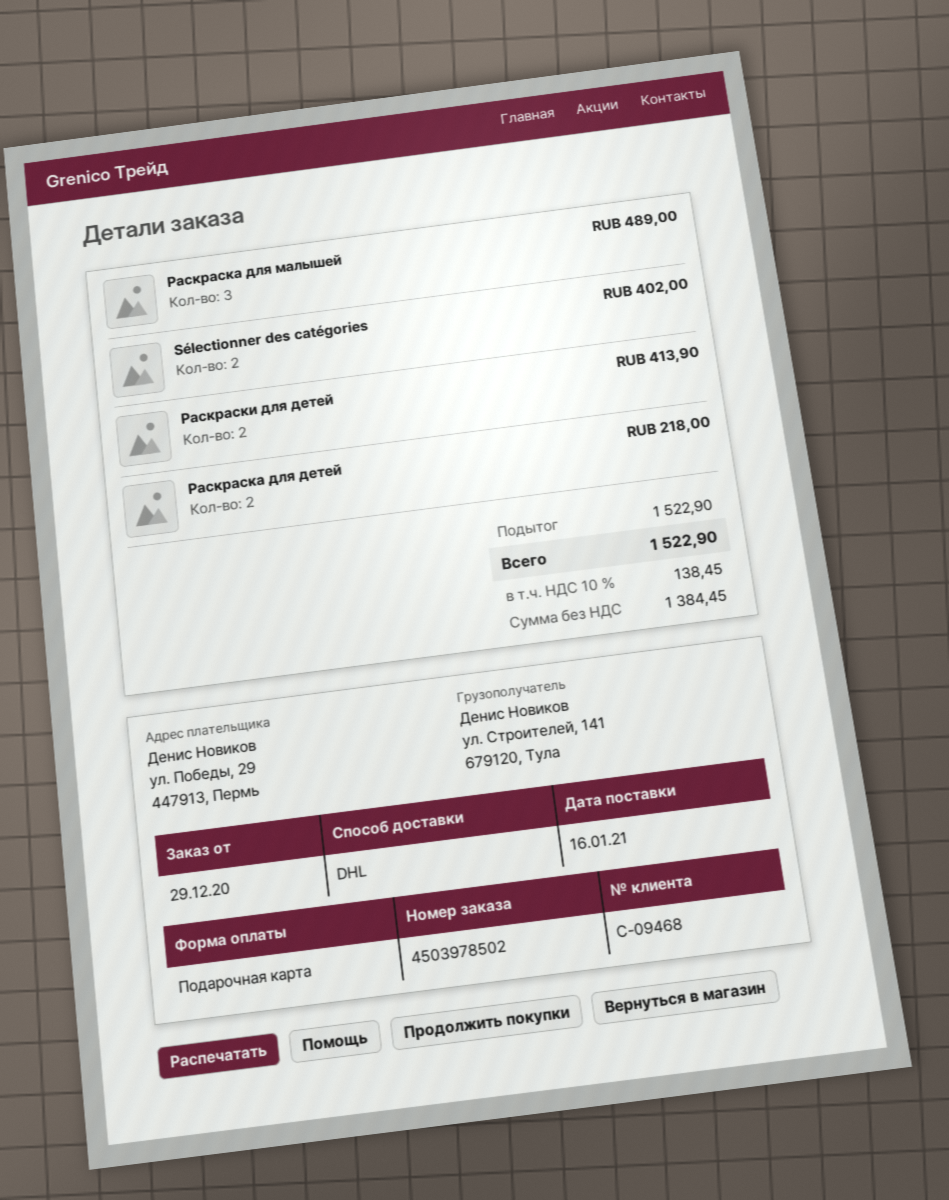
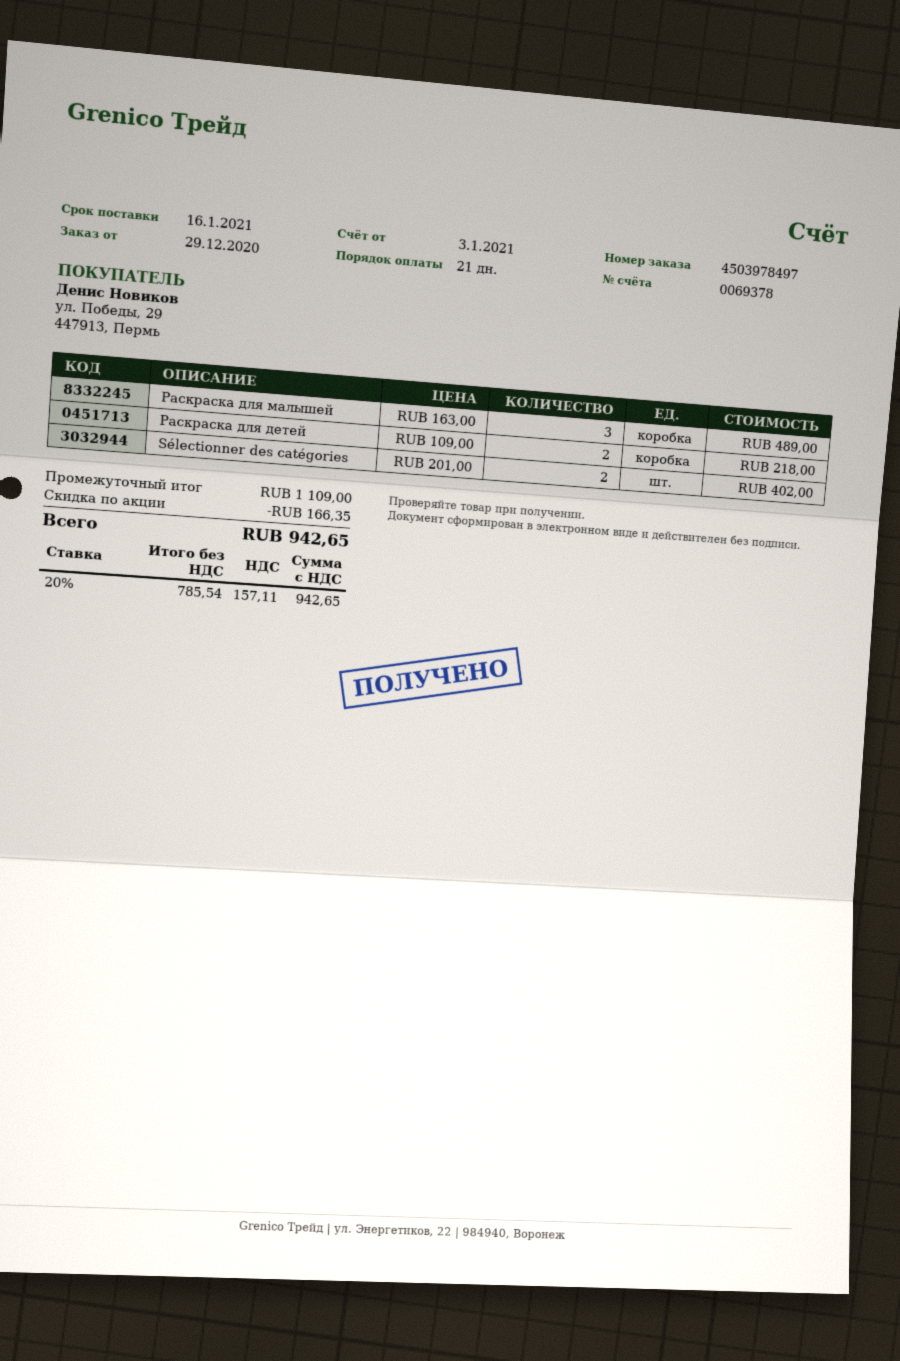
order number: 4503978502 -> 4503978497
Раскраски для детей: 2 for 413.90 -> none
subtotal: 1522.90 -> 1109.00
discount: none -> 166.35
net: 1384.45 -> 785.54
tax: 10% = 138.45 -> 20% = 157.11
total: 1522.90 -> 942.65

